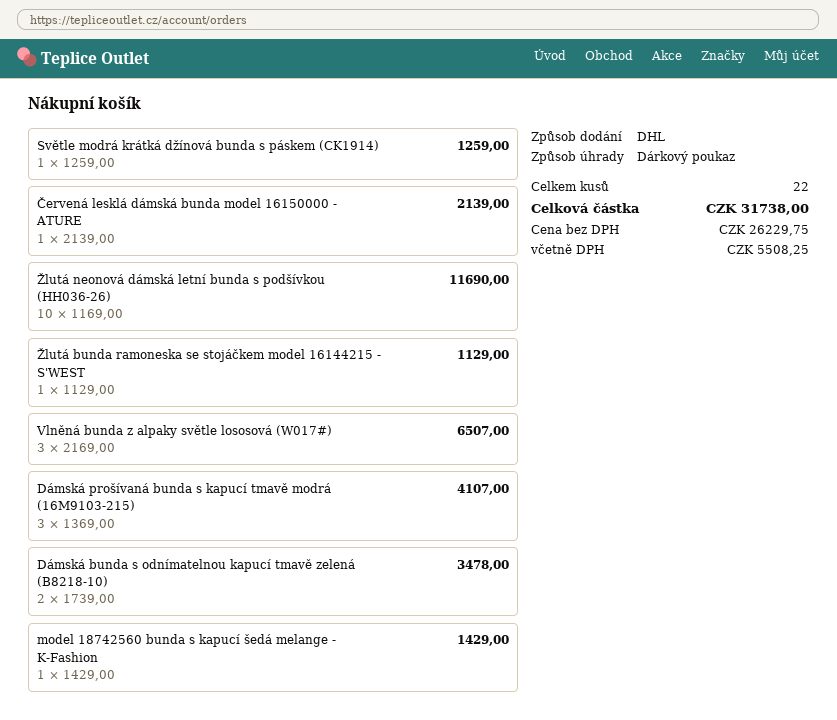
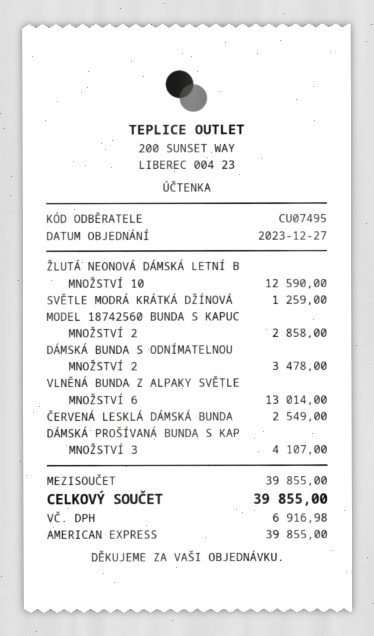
payment method: gift card -> American Express
Červená lesklá dámská bunda model 16150000 - ATURE: 1 for 2139.00 -> 1 for 2549.00
Žlutá neonová dámská letní bunda s podšívkou (HH036-26): 10 for 11690.00 -> 10 for 12590.00
Žlutá bunda ramoneska se stojáčkem model 16144215 - S'WEST: 1 for 1129.00 -> none
Vlněná bunda z alpaky světle lososová (W017#): 3 for 6507.00 -> 6 for 13014.00
model 18742560 bunda s kapucí šedá melange - K-Fashion: 1 for 1429.00 -> 2 for 2858.00
tax: 5508.25 -> 6916.98
total: 31738.00 -> 39855.00

